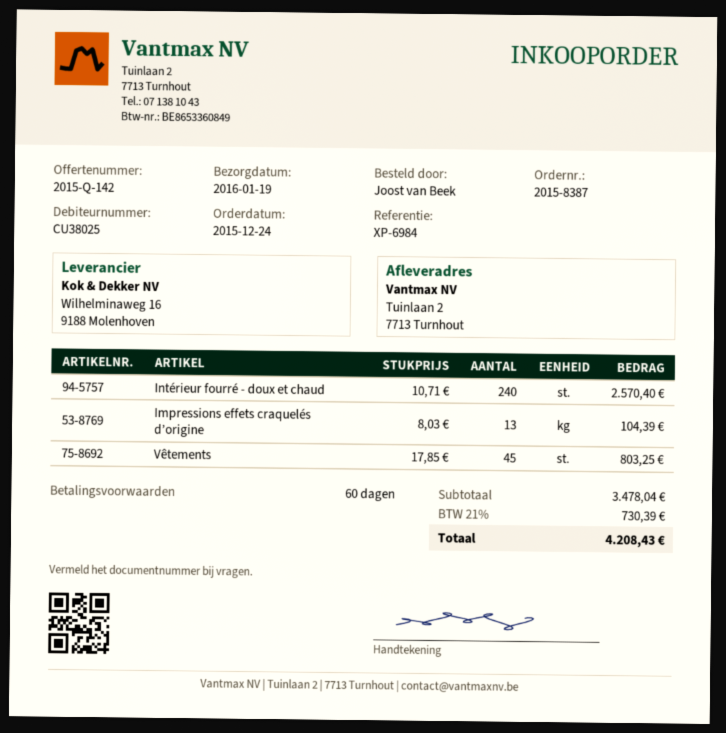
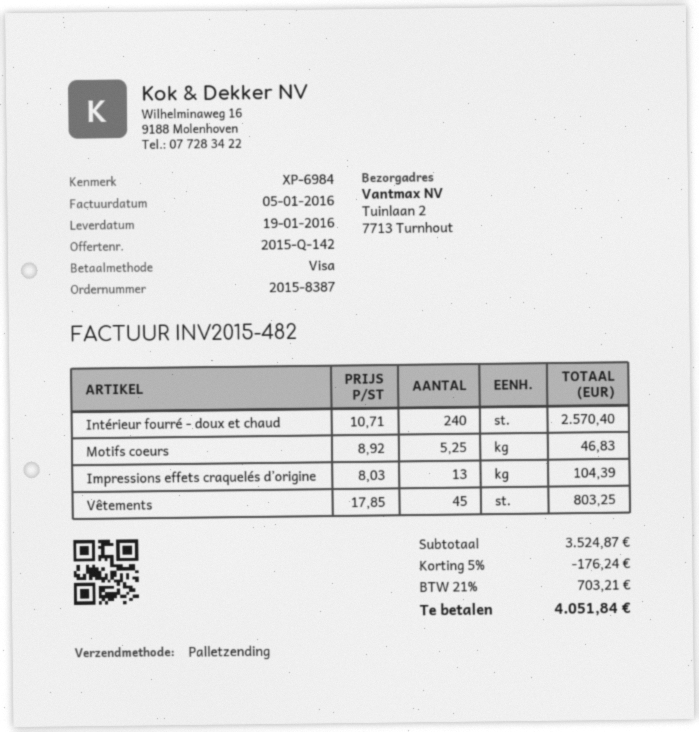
Motifs coeurs: none -> 5.25 x 8.92 = 46.83
subtotal: 3478.04 -> 3524.87
discount: none -> 5% = 176.24
tax: 21% = 730.39 -> 21% = 703.21
total: 4208.43 -> 4051.84

